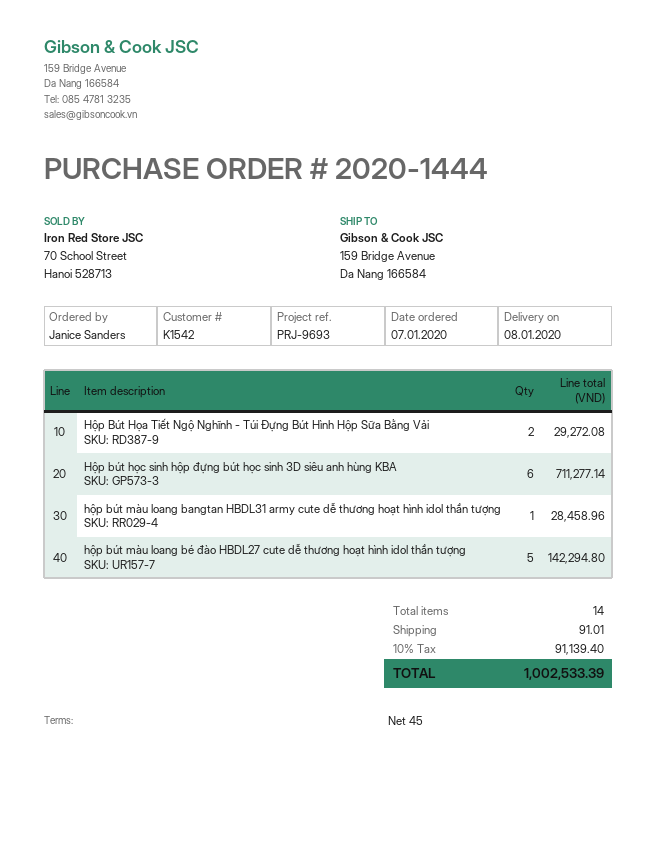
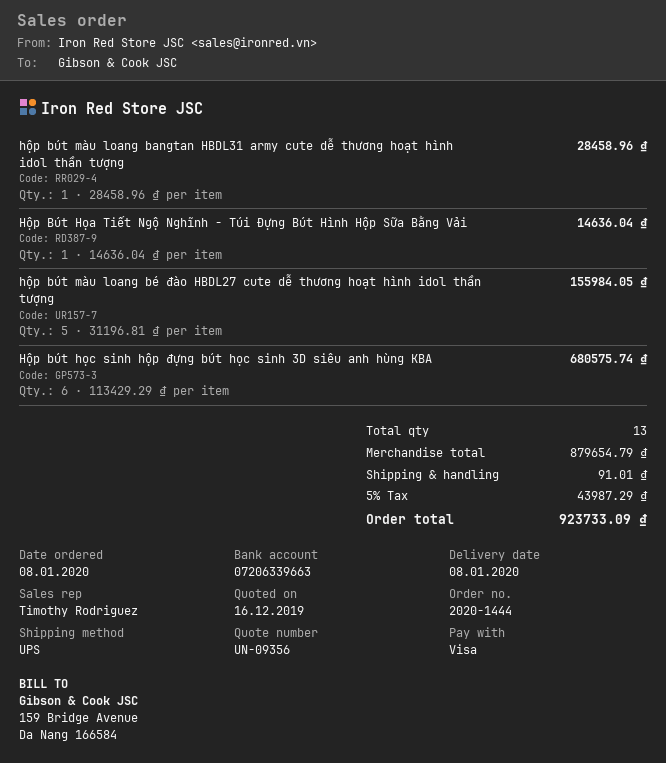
order date: 2020-01-07 -> 2020-01-08
Hộp Bút Họa Tiết Ngộ Nghĩnh - Túi Đựng Bút Hình Hộp Sữa Bằng Vải: 2 for 29272.08 -> 1 for 14636.04
Hộp bút học sinh hộp đựng bút học sinh 3D siêu anh hùng KBA: 6 for 711277.14 -> 6 for 680575.74
hộp bút màu loang bé đào HBDL27 cute dễ thương hoạt hình idol thần tượng: 5 for 142294.80 -> 5 for 155984.05
total quantity: 14 -> 13
tax: 10% = 91139.40 -> 5% = 43987.29
total: 1002533.39 -> 923733.09

